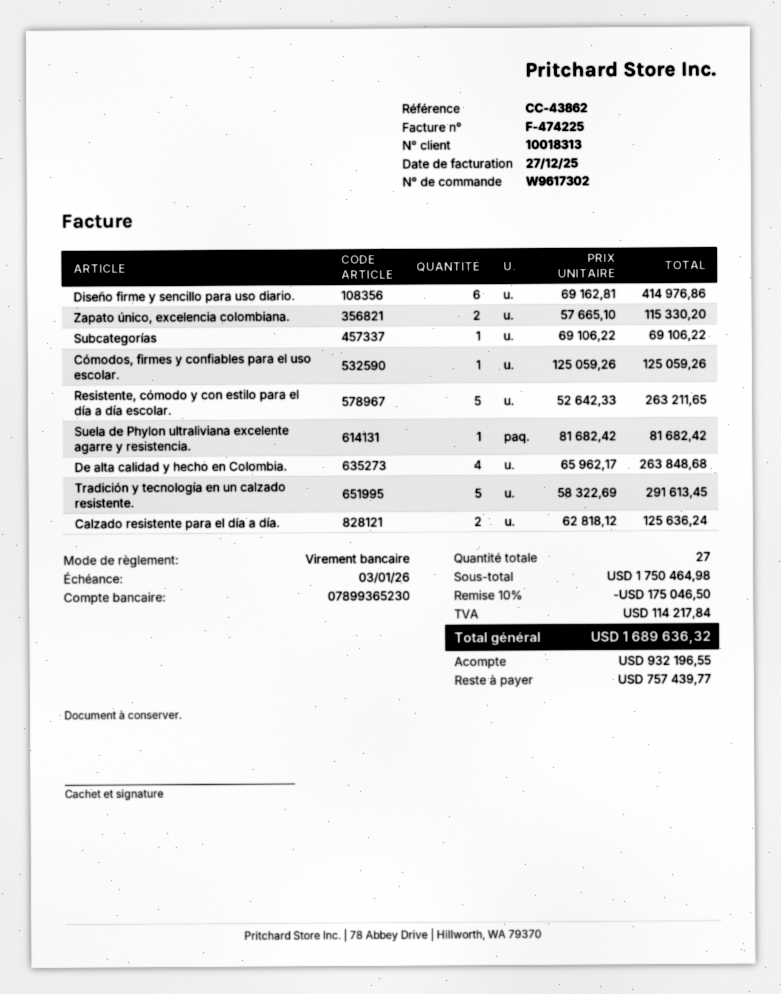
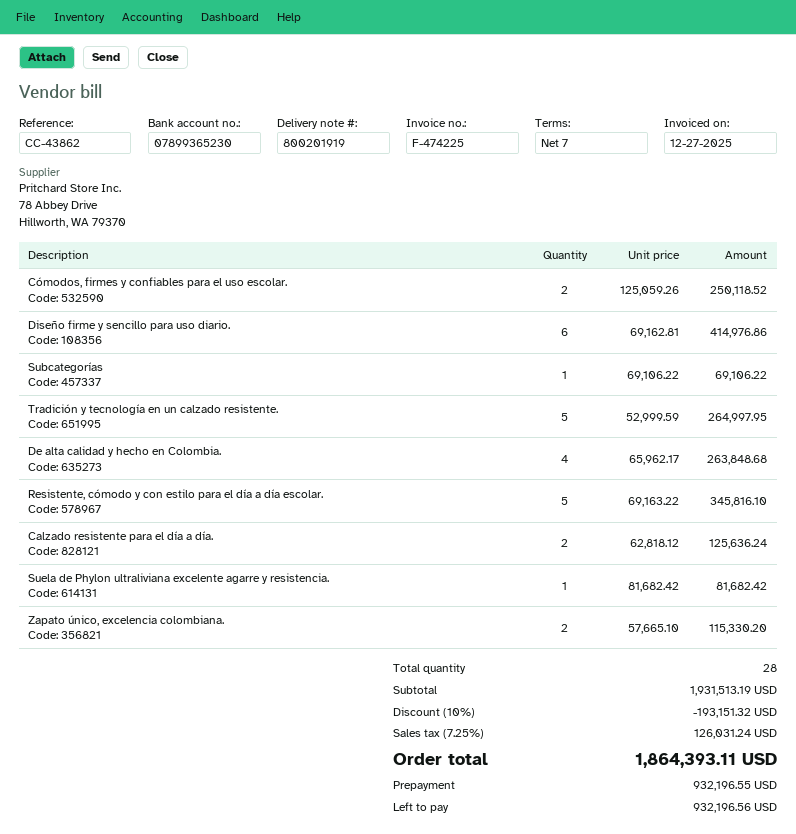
Cómodos, firmes y confiables para el uso escolar.: 1 x 125059.26 = 125059.26 -> 2 x 125059.26 = 250118.52
Resistente, cómodo y con estilo para el día a día escolar.: 5 x 52642.33 = 263211.65 -> 5 x 69163.22 = 345816.10
Tradición y tecnología en un calzado resistente.: 5 x 58322.69 = 291613.45 -> 5 x 52999.59 = 264997.95
total quantity: 27 -> 28
subtotal: 1750464.98 -> 1931513.19
discount: 10% = 175046.50 -> 10% = 193151.32
tax: 114217.84 -> 126031.24
total: 1689636.32 -> 1864393.11
balance: 757439.77 -> 932196.56

